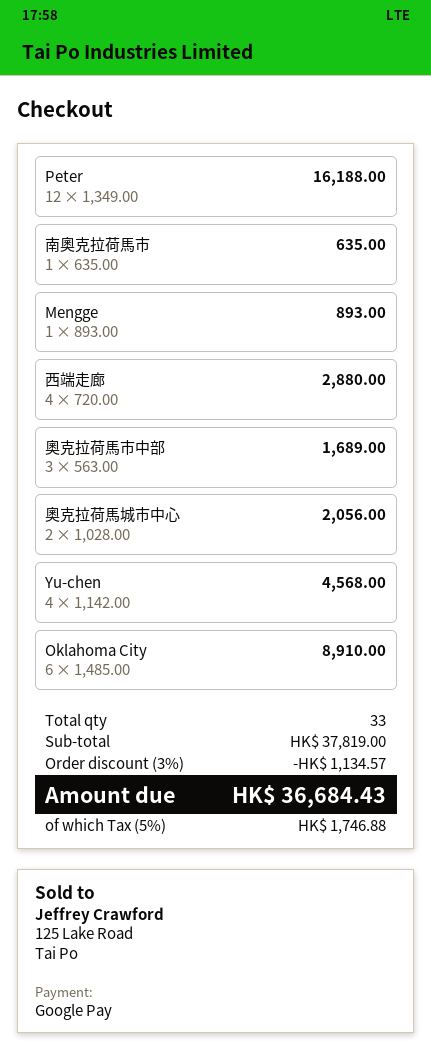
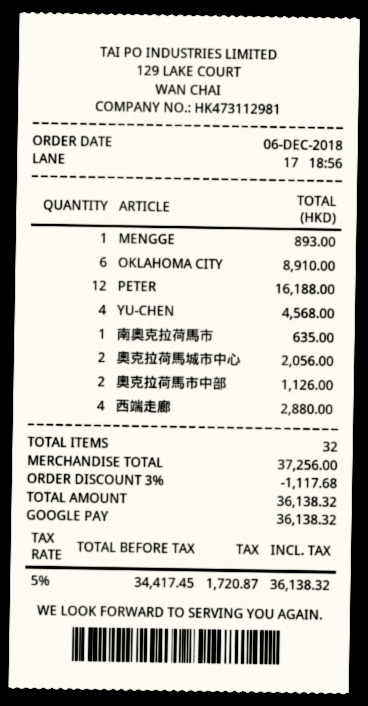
奧克拉荷馬市中部: 3 for 1689.00 -> 2 for 1126.00
total quantity: 33 -> 32
subtotal: 37819.00 -> 37256.00
discount: 3% = 1134.57 -> 3% = 1117.68
tax: 5% = 1746.88 -> 5% = 1720.87
total: 36684.43 -> 36138.32

